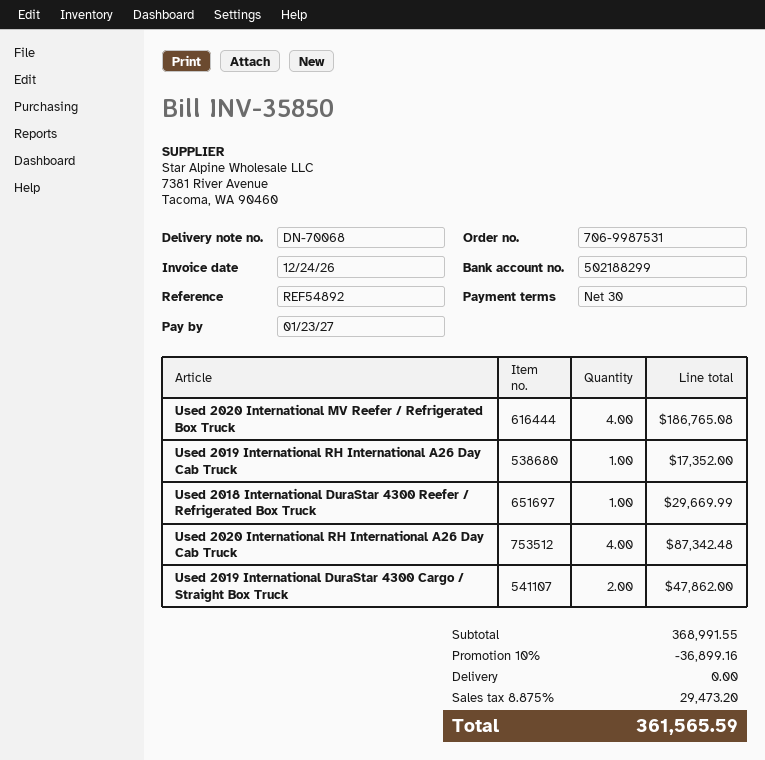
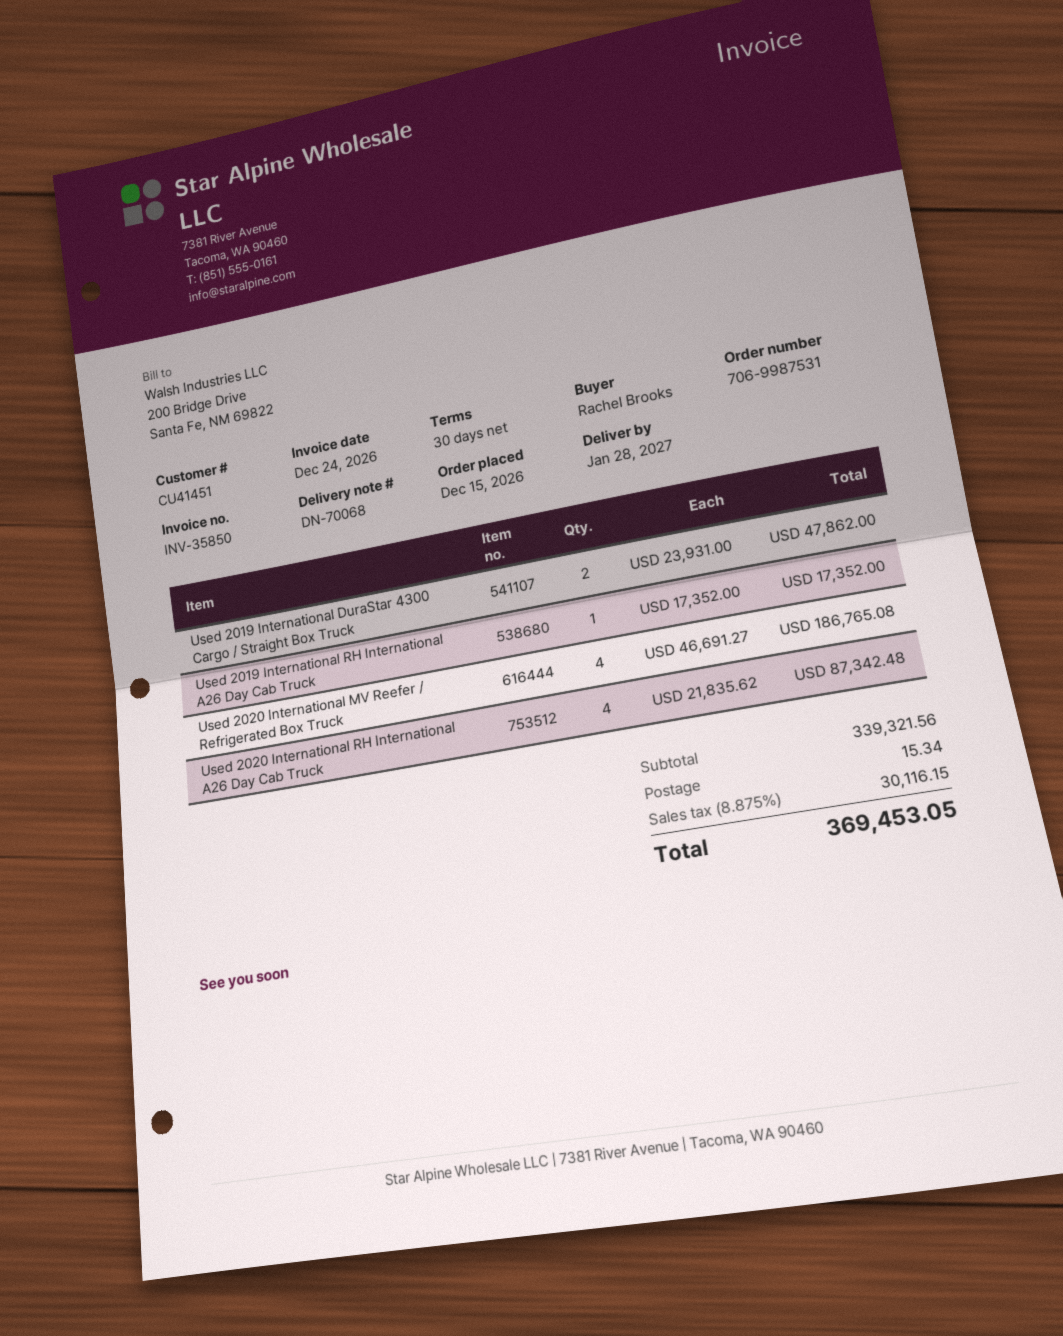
Used 2018 International DuraStar 4300 Reefer / Refrigerated Box Truck: 1 for 29669.99 -> none
subtotal: 368991.55 -> 339321.56
discount: 10% = 36899.16 -> none
shipping: 0.00 -> 15.34
tax: 8.875% = 29473.20 -> 8.875% = 30116.15
total: 361565.59 -> 369453.05

